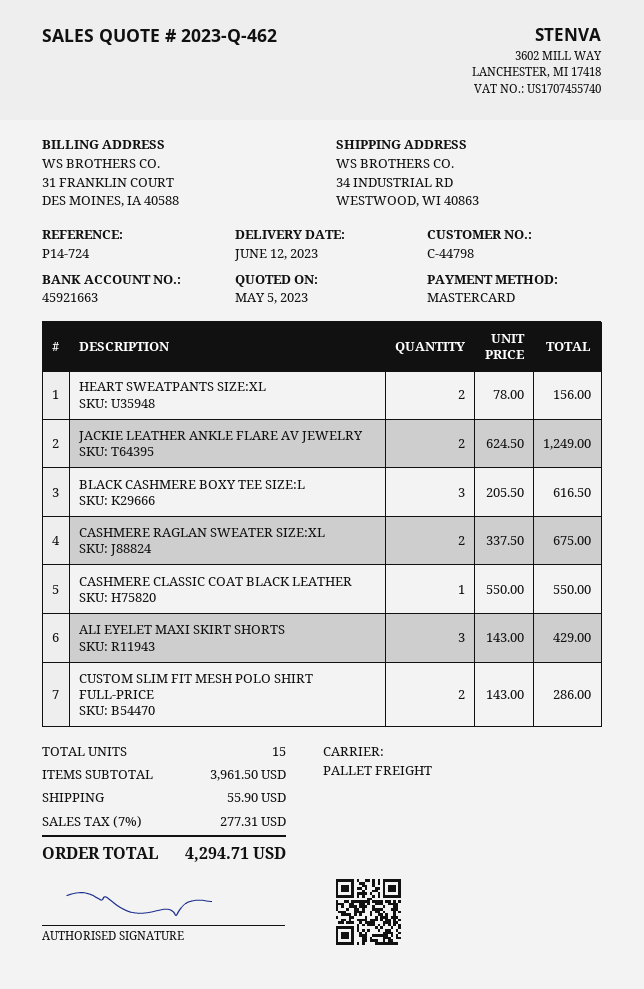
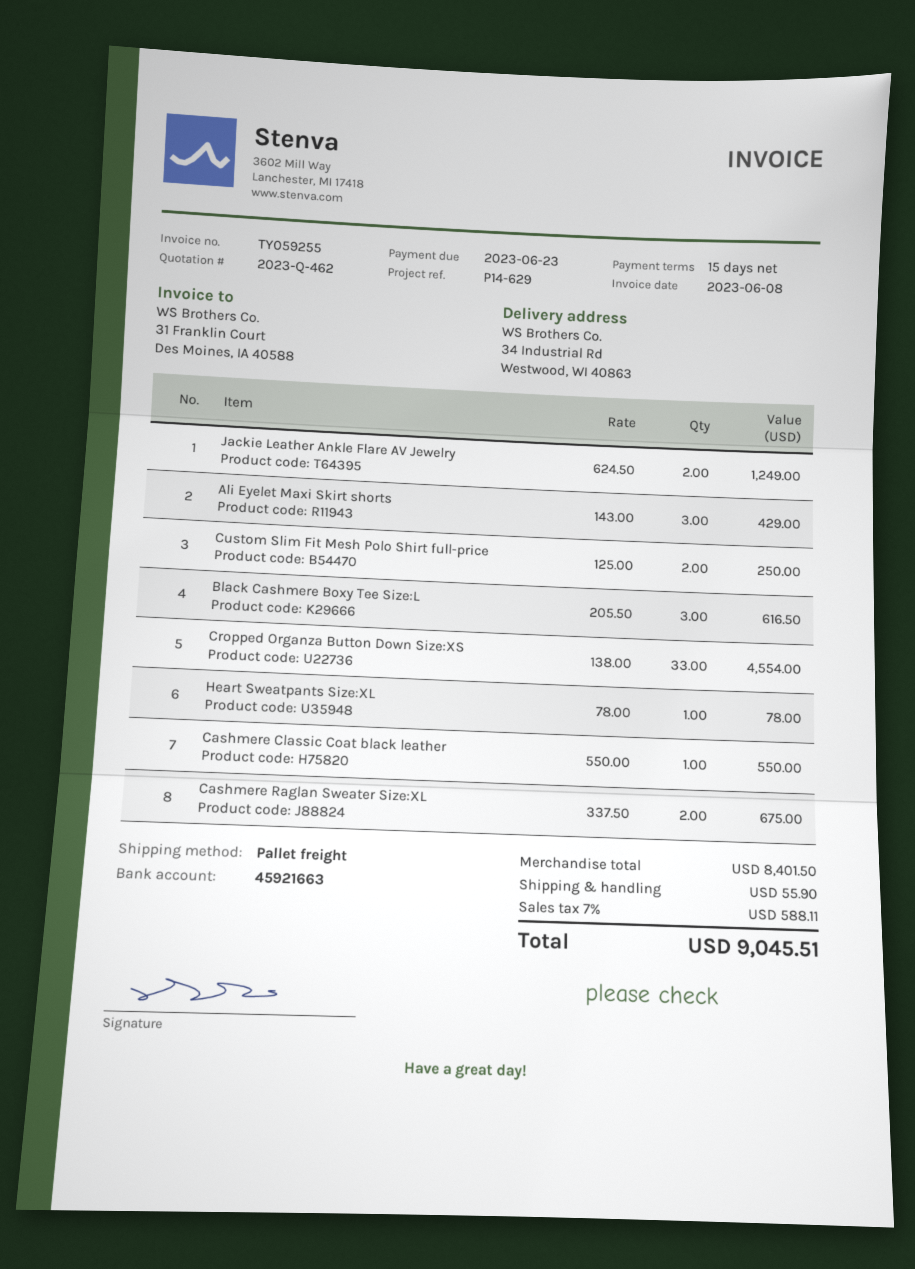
reference: P14-724 -> P14-629
HEART SWEATPANTS SIZE:XL: 2 x 78.00 = 156.00 -> 1 x 78.00 = 78.00
CUSTOM SLIM FIT MESH POLO SHIRT FULL-PRICE: 2 x 143.00 = 286.00 -> 2 x 125.00 = 250.00
Cropped Organza Button Down Size:XS: none -> 33 x 138.00 = 4554.00
subtotal: 3961.50 -> 8401.50
tax: 7% = 277.31 -> 7% = 588.11
total: 4294.71 -> 9045.51

